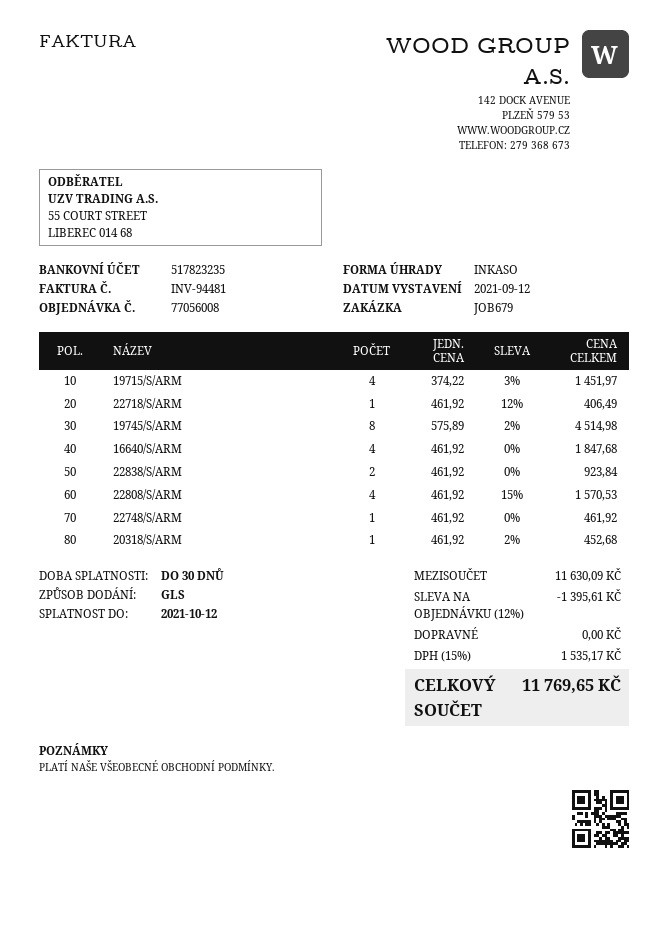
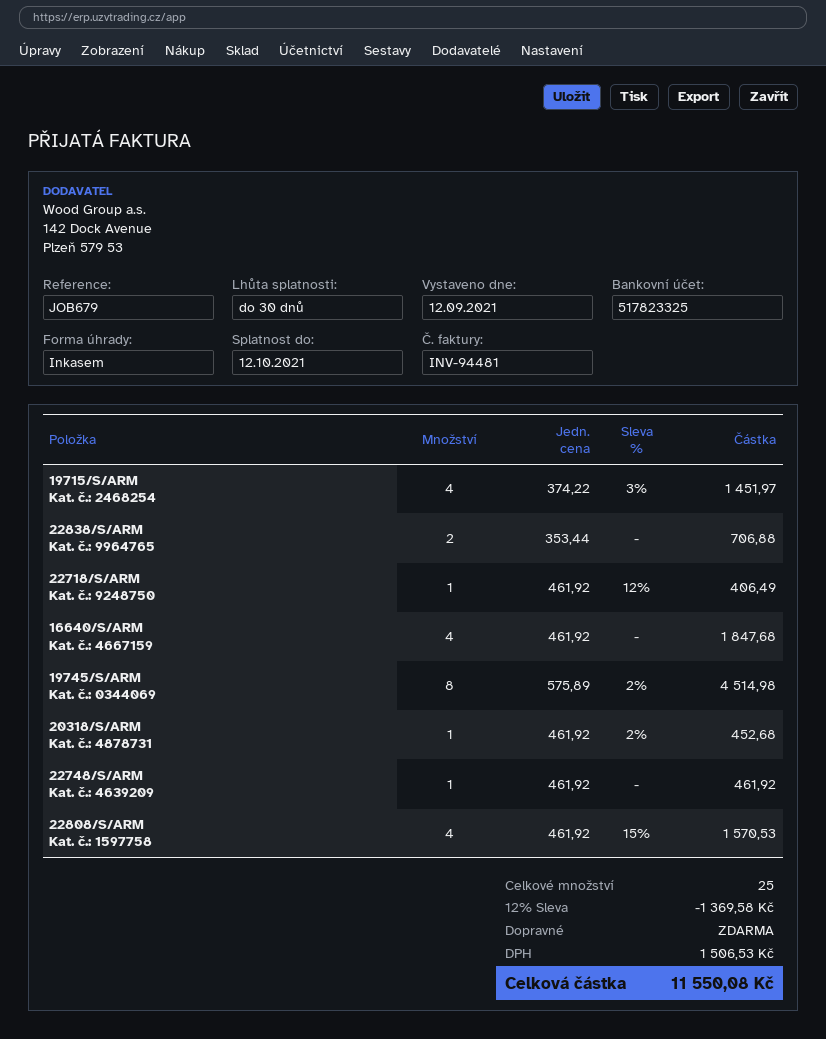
bank account: 517823235 -> 517823325
22838/S/ARM: 2 x 461.92 = 923.84 -> 2 x 353.44 = 706.88
discount: 12% = 1395.61 -> 12% = 1369.58
tax: 1535.17 -> 1506.53
total: 11769.65 -> 11550.08

